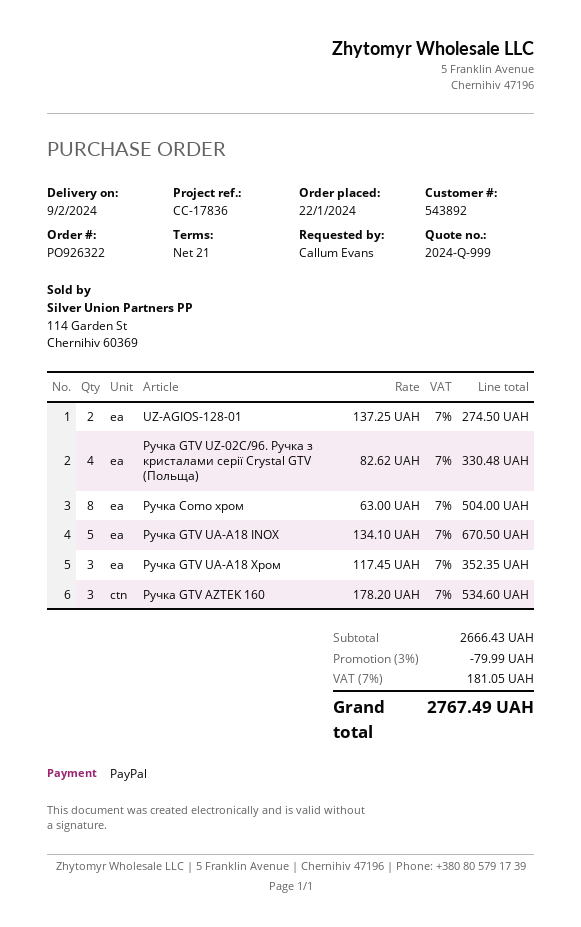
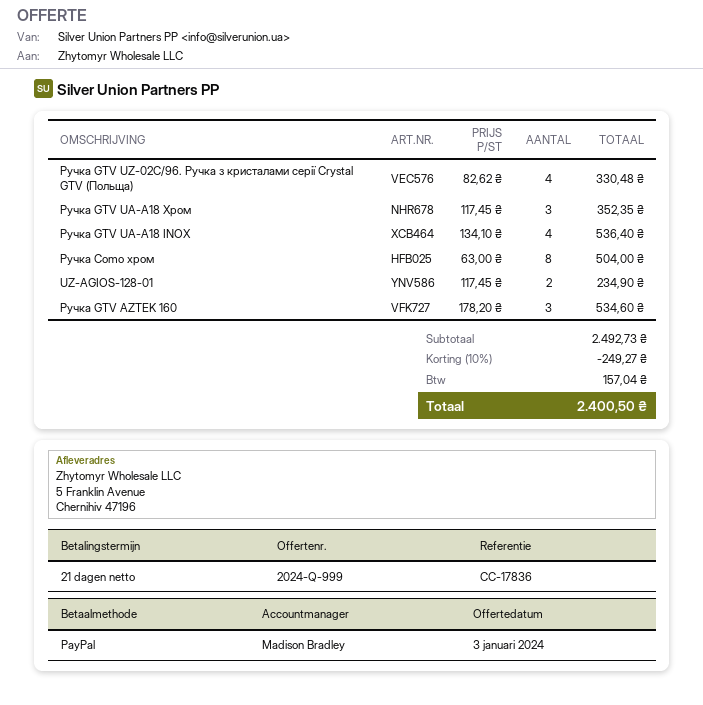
UZ-AGIOS-128-01: 2 x 137.25 = 274.50 -> 2 x 117.45 = 234.90
Ручка GTV UA-A18 INOX: 5 x 134.10 = 670.50 -> 4 x 134.10 = 536.40
subtotal: 2666.43 -> 2492.73
discount: 3% = 79.99 -> 10% = 249.27
tax: 181.05 -> 157.04
total: 2767.49 -> 2400.50

